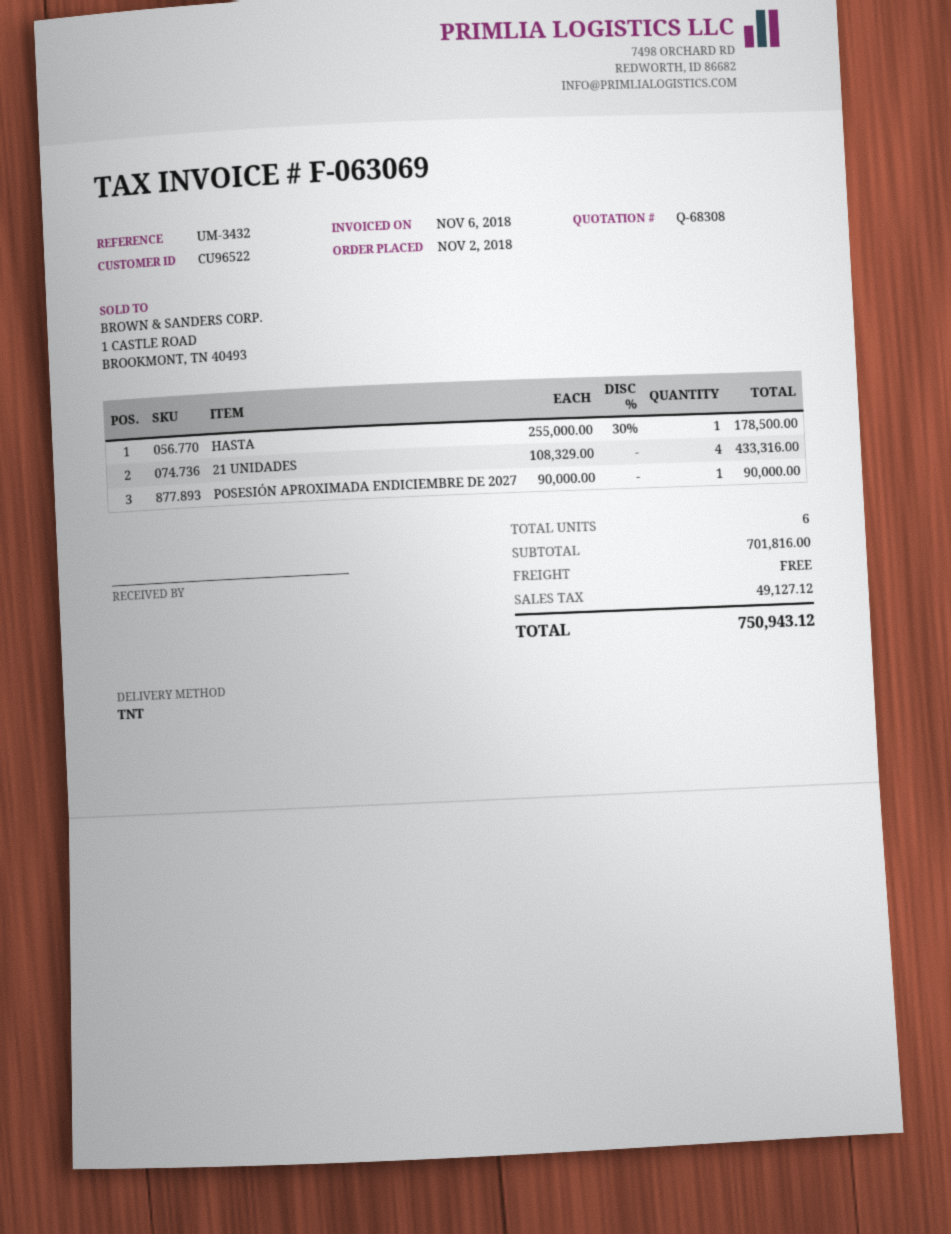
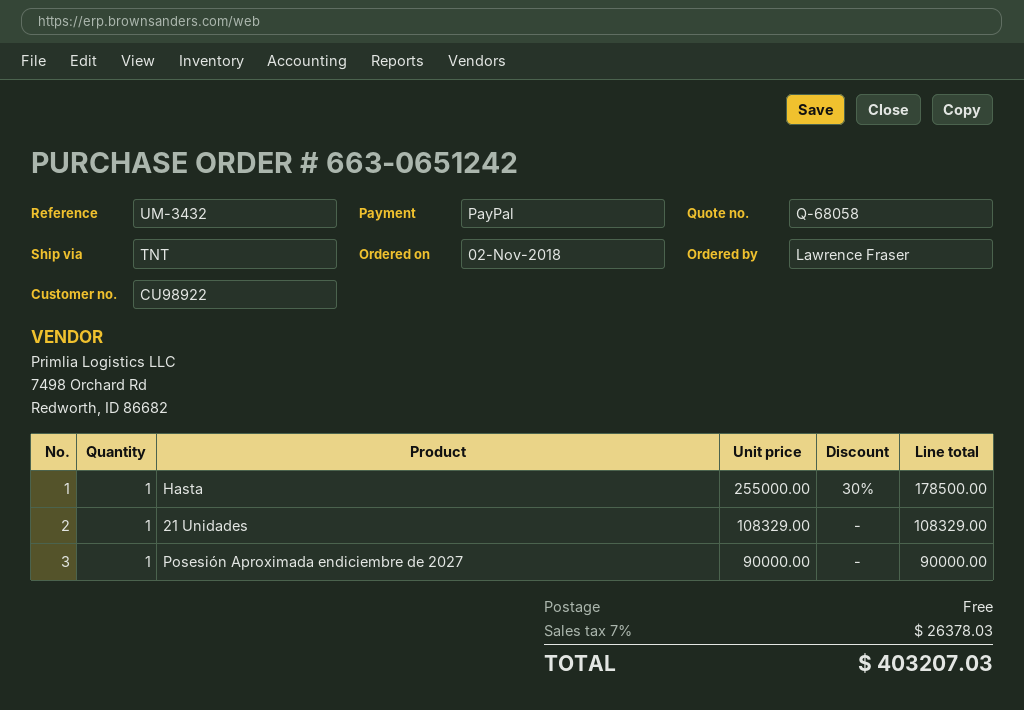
quote number: Q-68308 -> Q-68058
customer number: CU96522 -> CU98922
21 UNIDADES: 4 x 108329.00 = 433316.00 -> 1 x 108329.00 = 108329.00
tax: 49127.12 -> 26378.03
total: 750943.12 -> 403207.03

